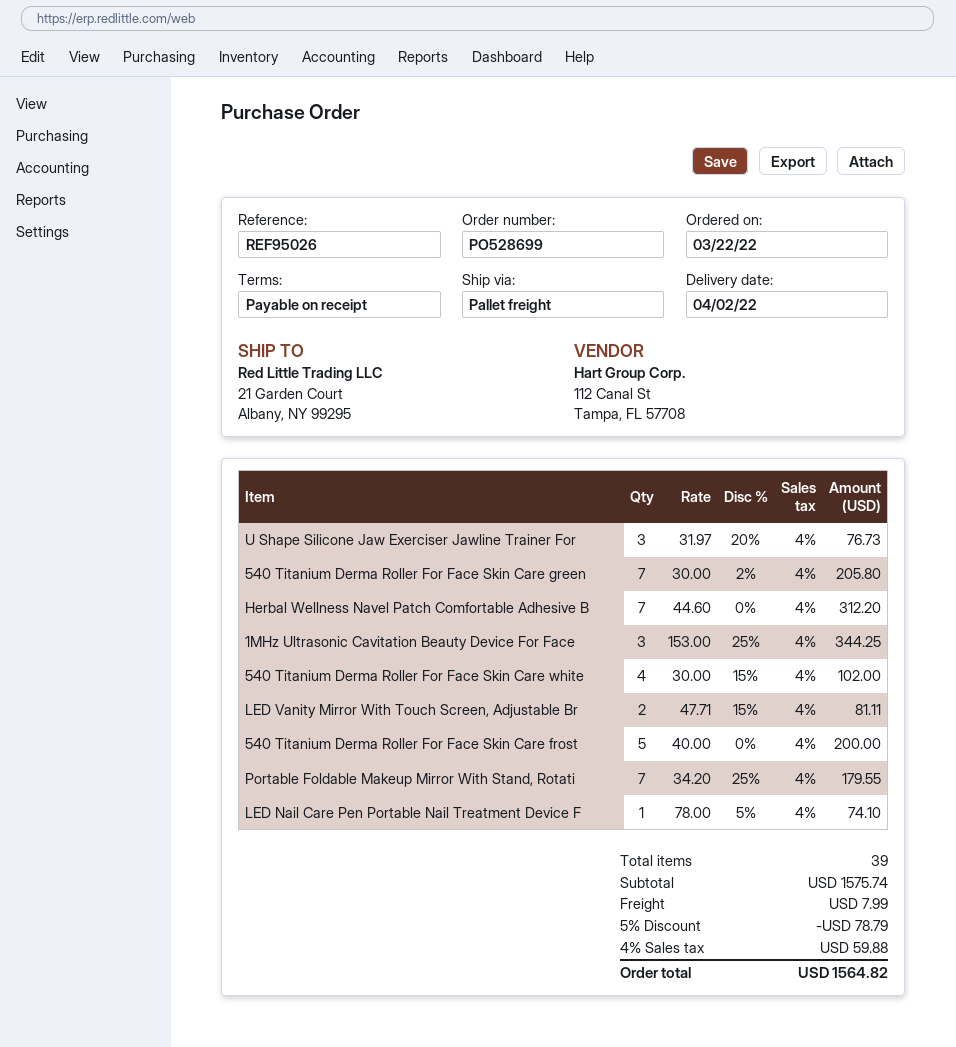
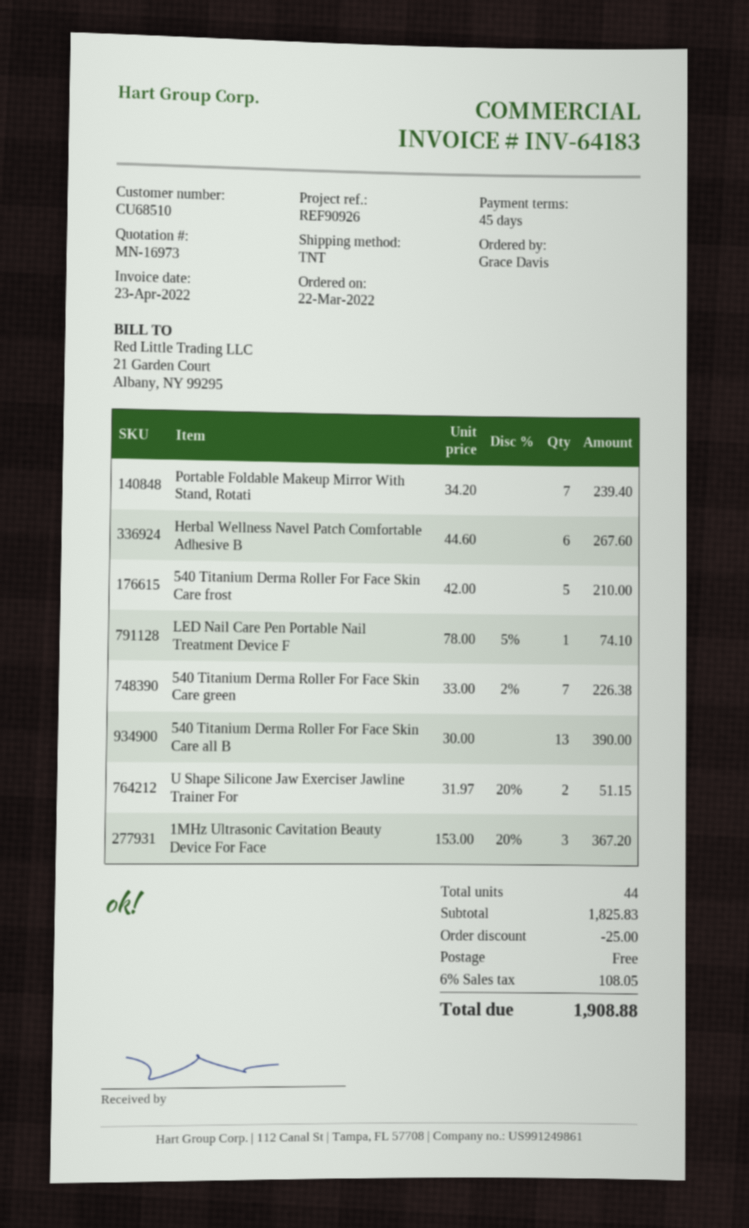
payment terms: on receipt -> 45 days
reference: REF95026 -> REF90926
shipping method: pallet freight -> TNT
U Shape Silicone Jaw Exerciser Jawline Trainer For: 3 x 31.97 - 20% = 76.73 -> 2 x 31.97 - 20% = 51.15
540 Titanium Derma Roller For Face Skin Care green: 7 x 30.00 - 2% = 205.80 -> 7 x 33.00 - 2% = 226.38
Herbal Wellness Navel Patch Comfortable Adhesive B: 7 x 44.60 = 312.20 -> 6 x 44.60 = 267.60
1MHz Ultrasonic Cavitation Beauty Device For Face: 3 x 153.00 - 25% = 344.25 -> 3 x 153.00 - 20% = 367.20
540 Titanium Derma Roller For Face Skin Care white: 4 x 30.00 - 15% = 102.00 -> none
LED Vanity Mirror With Touch Screen, Adjustable Br: 2 x 47.71 - 15% = 81.11 -> none
540 Titanium Derma Roller For Face Skin Care frost: 5 x 40.00 = 200.00 -> 5 x 42.00 = 210.00
Portable Foldable Makeup Mirror With Stand, Rotati: 7 x 34.20 - 25% = 179.55 -> 7 x 34.20 = 239.40
540 Titanium Derma Roller For Face Skin Care all B: none -> 13 x 30.00 = 390.00
total quantity: 39 -> 44
subtotal: 1575.74 -> 1825.83
discount: 78.79 -> 25.00
shipping: 7.99 -> 0.00
tax: 4% = 59.88 -> 6% = 108.05
total: 1564.82 -> 1908.88

